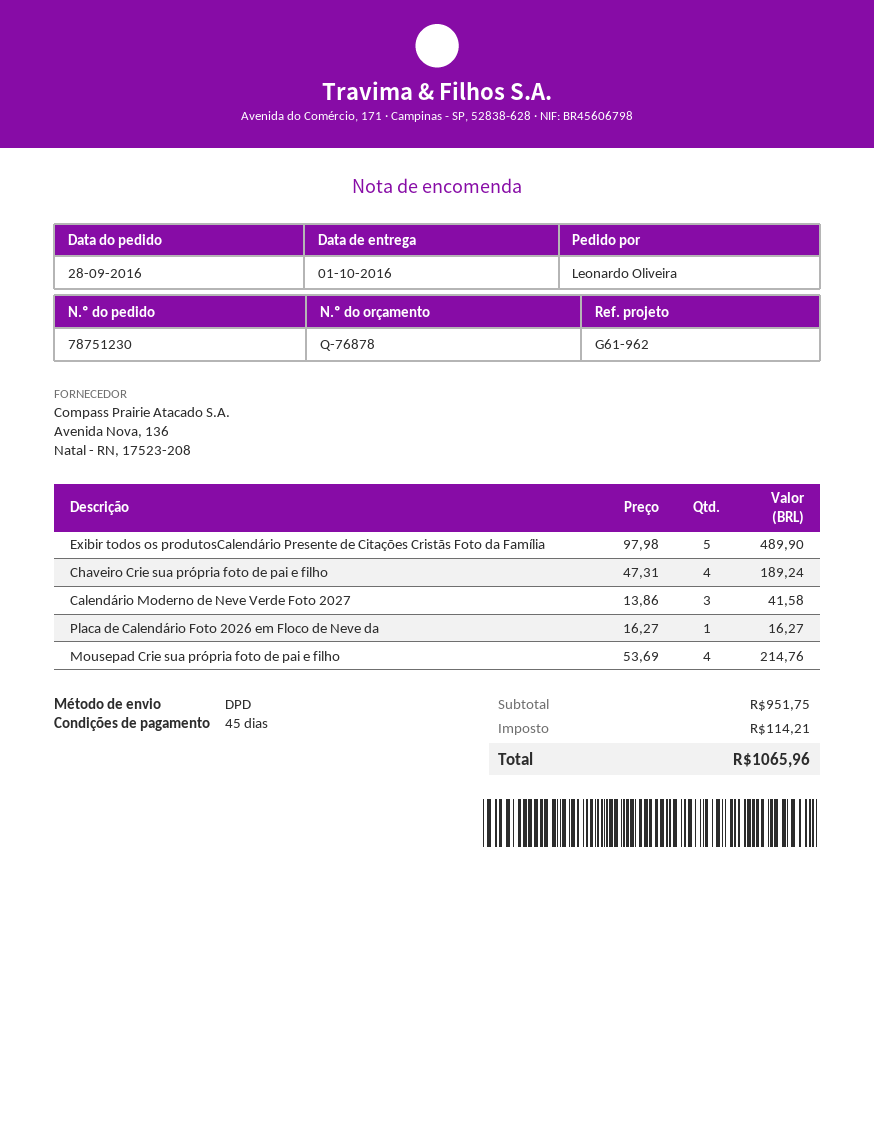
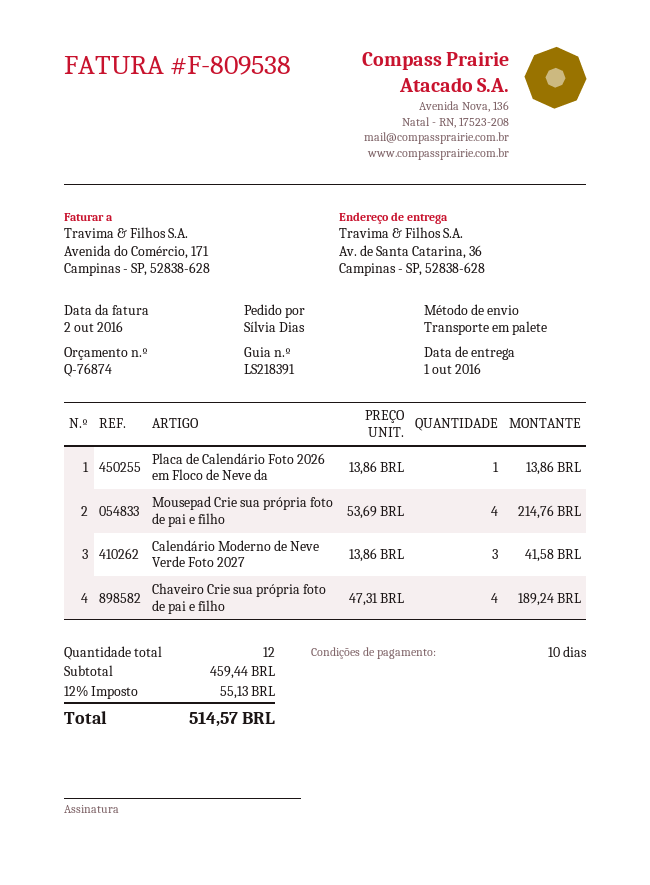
quote number: Q-76878 -> Q-76874
payment terms: 45 days -> 10 days
ordered by: Leonardo Oliveira -> Sílvia Dias
shipping method: DPD -> pallet freight
Exibir todos os produtosCalendário Presente de Citações Cristãs Foto da Família: 5 x 97.98 = 489.90 -> none
Placa de Calendário Foto 2026 em Floco de Neve da: 1 x 16.27 = 16.27 -> 1 x 13.86 = 13.86
subtotal: 951.75 -> 459.44
tax: 114.21 -> 55.13
total: 1065.96 -> 514.57

